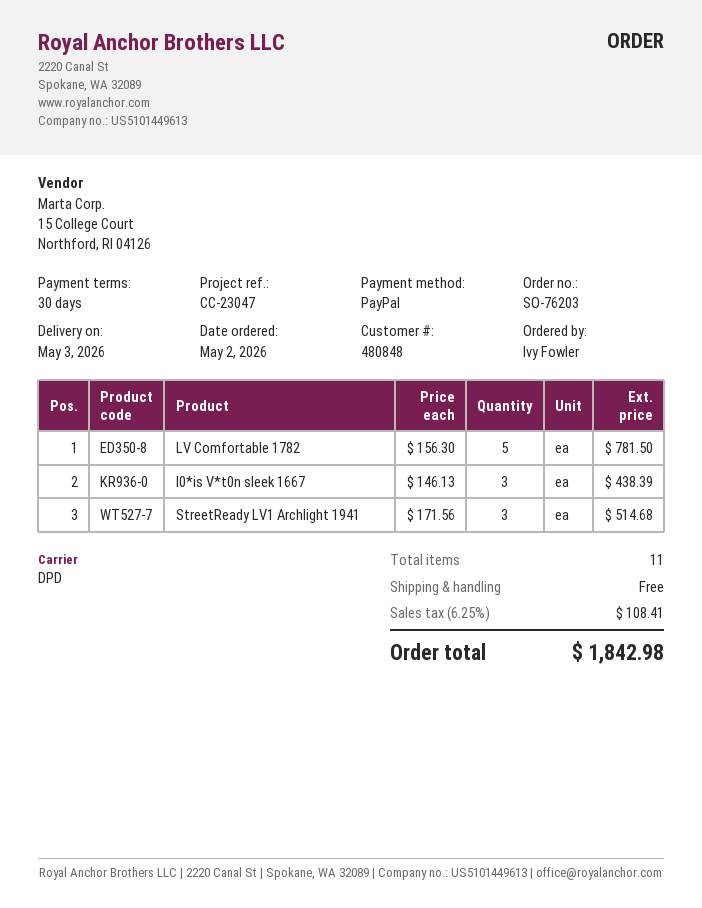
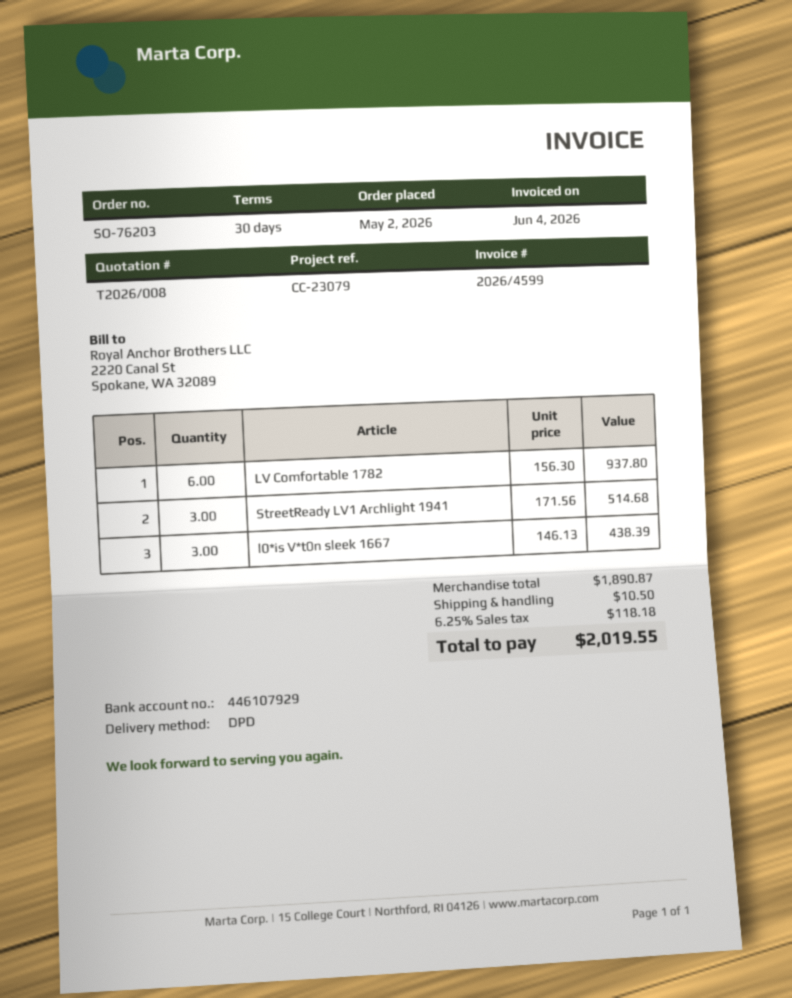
reference: CC-23047 -> CC-23079
LV Comfortable 1782: 5 x 156.30 = 781.50 -> 6 x 156.30 = 937.80
shipping: 0.00 -> 10.50
tax: 6.25% = 108.41 -> 6.25% = 118.18
total: 1842.98 -> 2019.55

